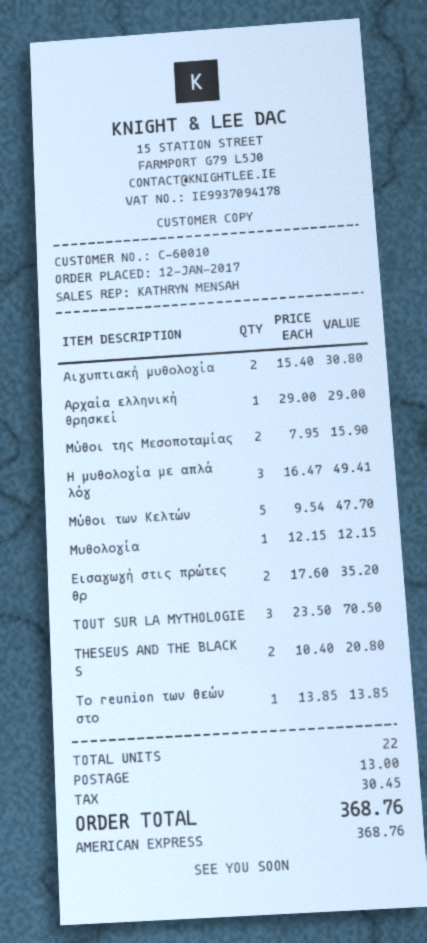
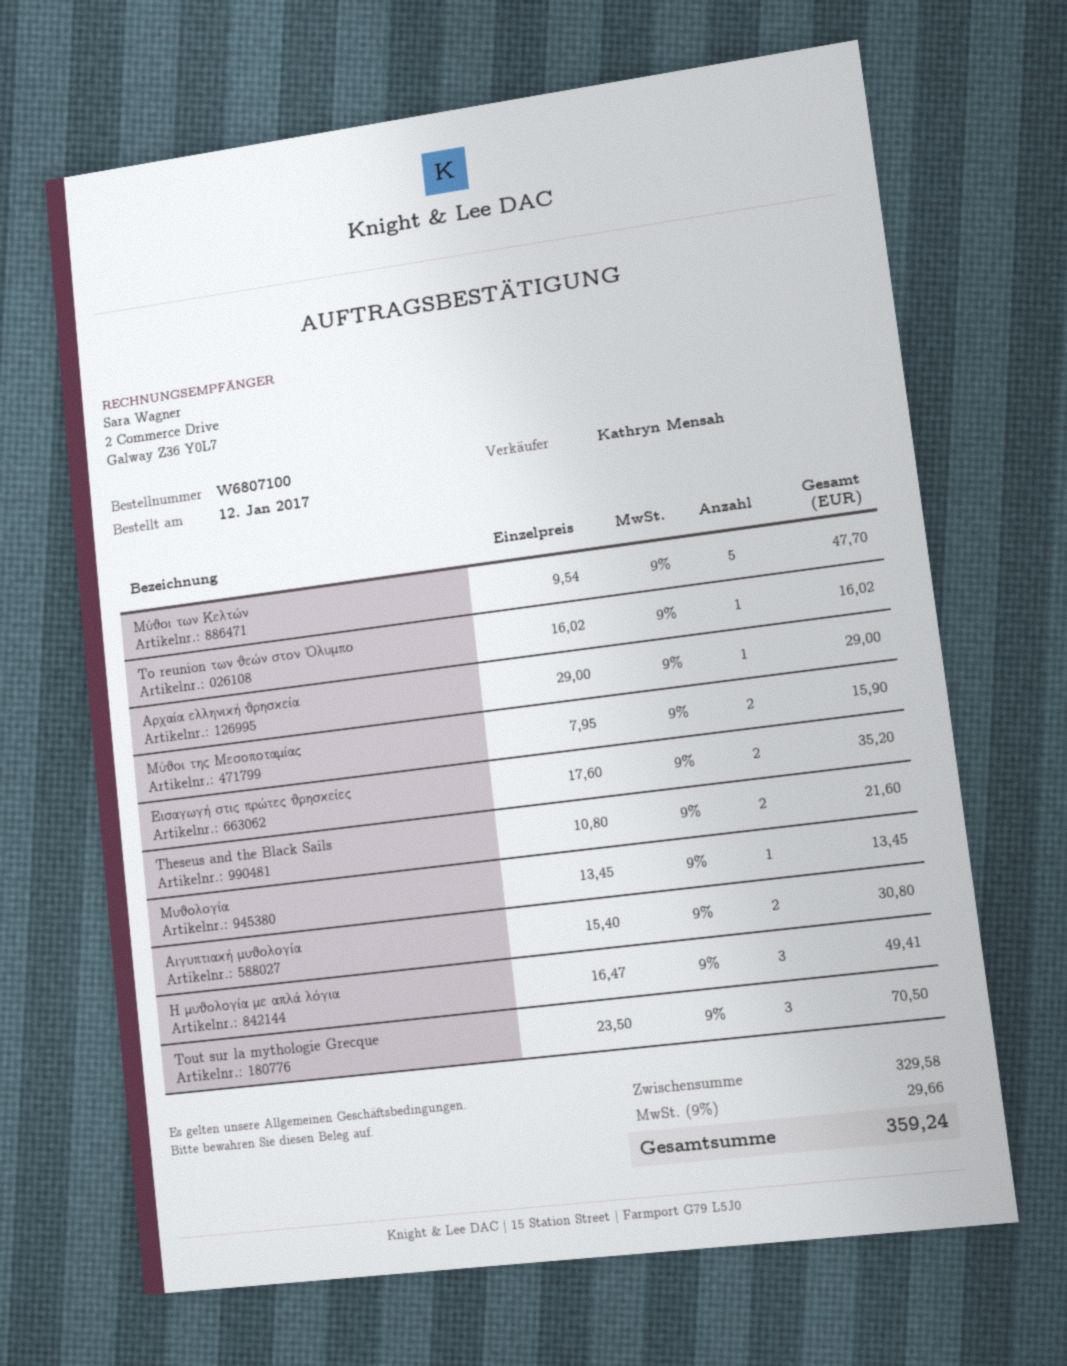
Μυθολογία: 1 x 12.15 = 12.15 -> 1 x 13.45 = 13.45
THESEUS AND THE BLACK S: 2 x 10.40 = 20.80 -> 2 x 10.80 = 21.60
Το reunion των θεών στο: 1 x 13.85 = 13.85 -> 1 x 16.02 = 16.02
shipping: 13.00 -> none
tax: 30.45 -> 29.66
total: 368.76 -> 359.24

